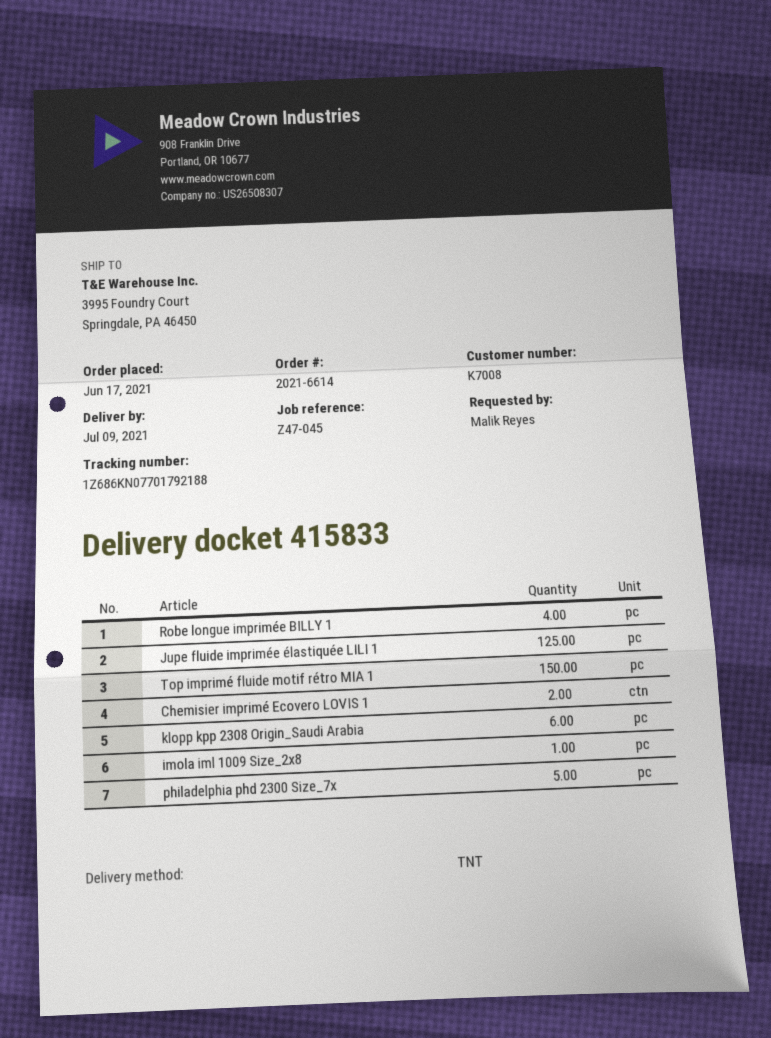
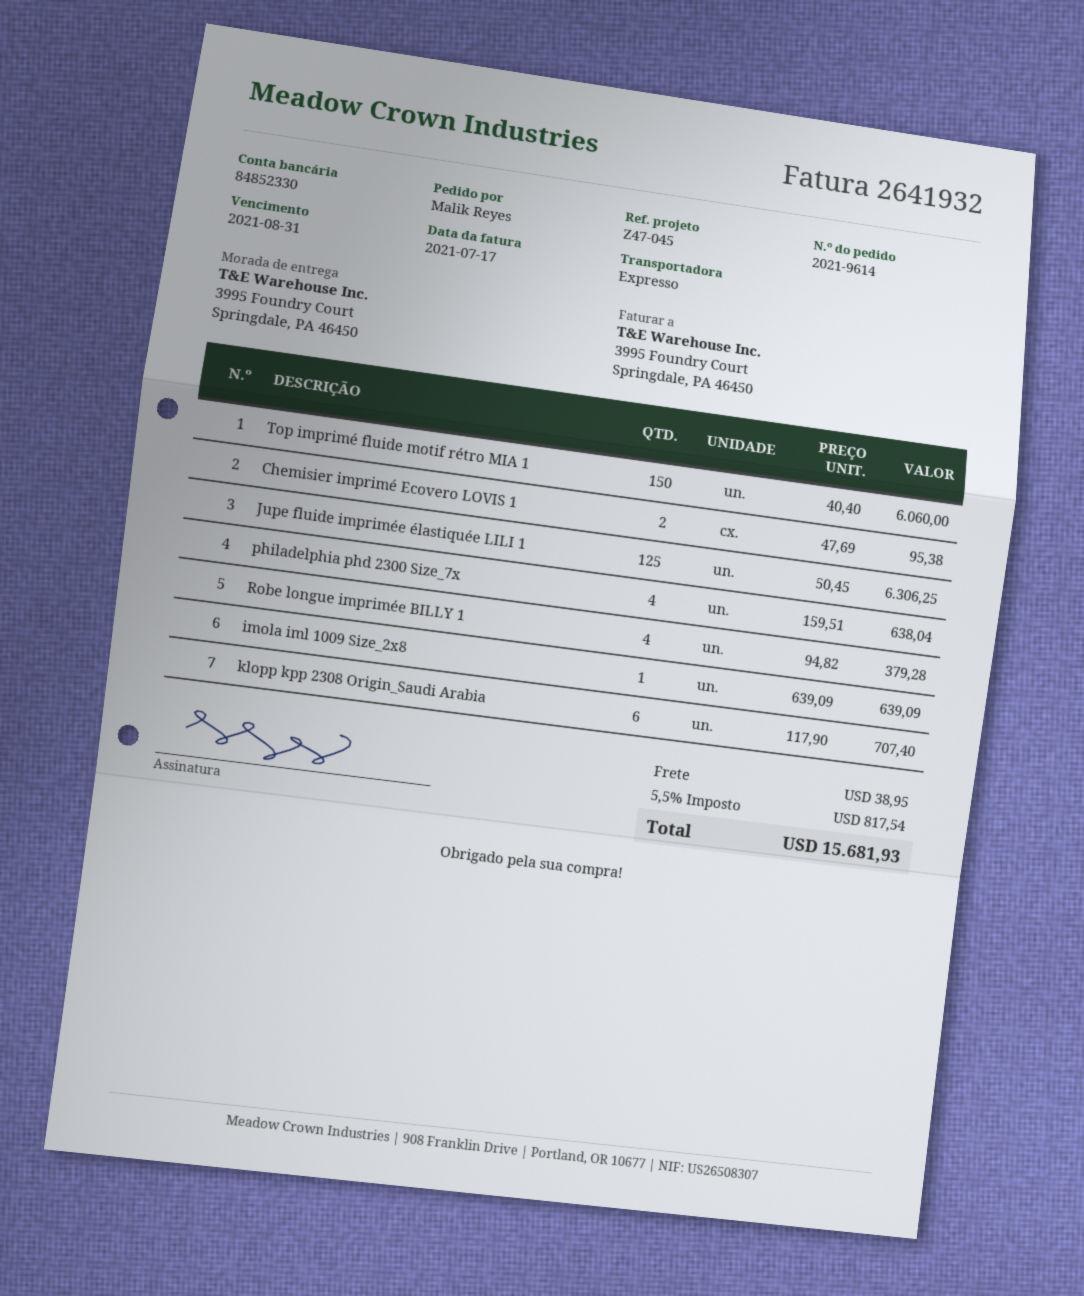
order number: 2021-6614 -> 2021-9614
shipping method: TNT -> express
philadelphia phd 2300 Size_7x: 5 -> 4

